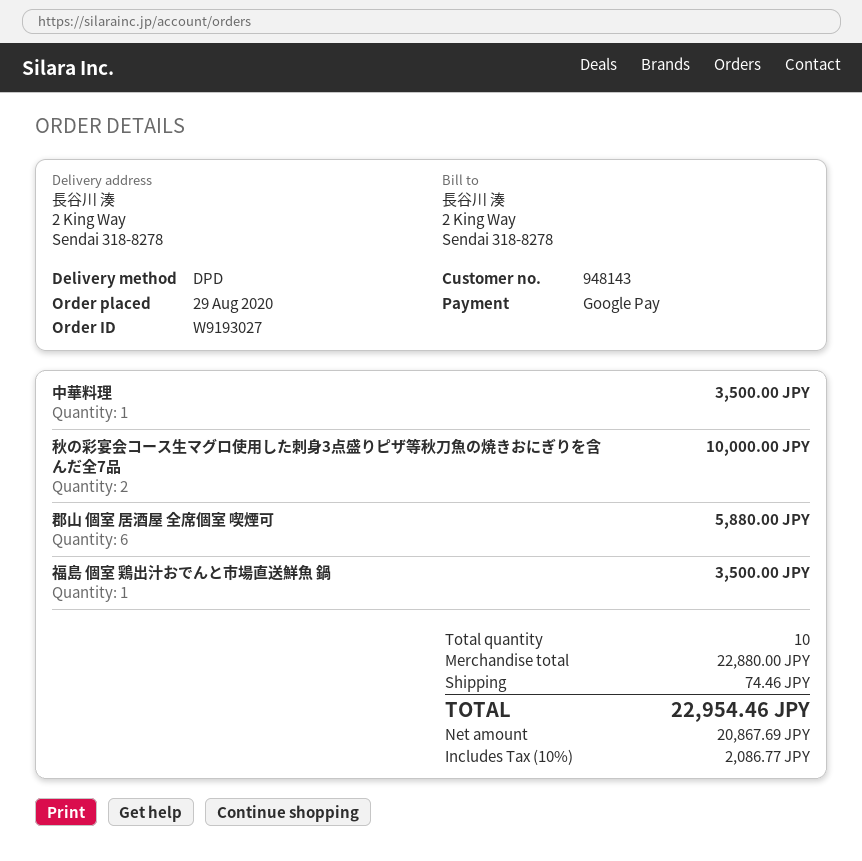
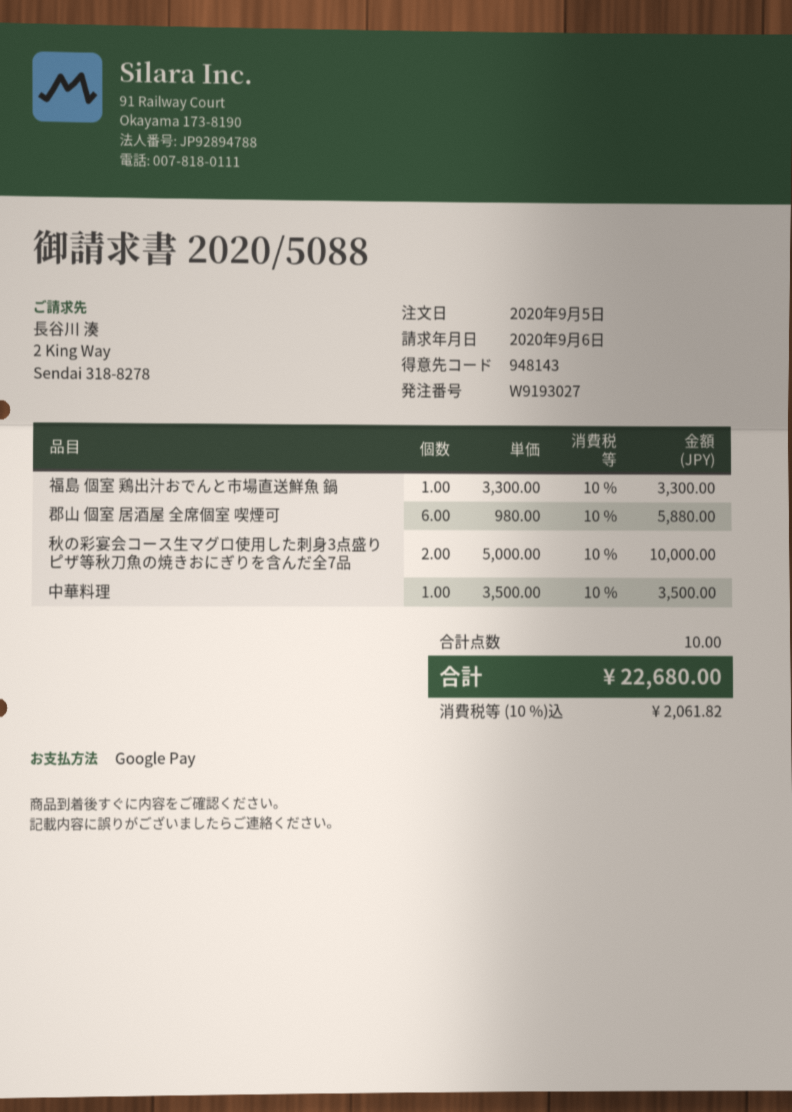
order date: 2020-08-29 -> 2020-09-05
福島 個室 鶏出汁おでんと市場直送鮮魚 鍋: 1 for 3500.00 -> 1 for 3300.00
shipping: 74.46 -> none
tax: 10% = 2086.77 -> 10% = 2061.82
total: 22954.46 -> 22680.00

